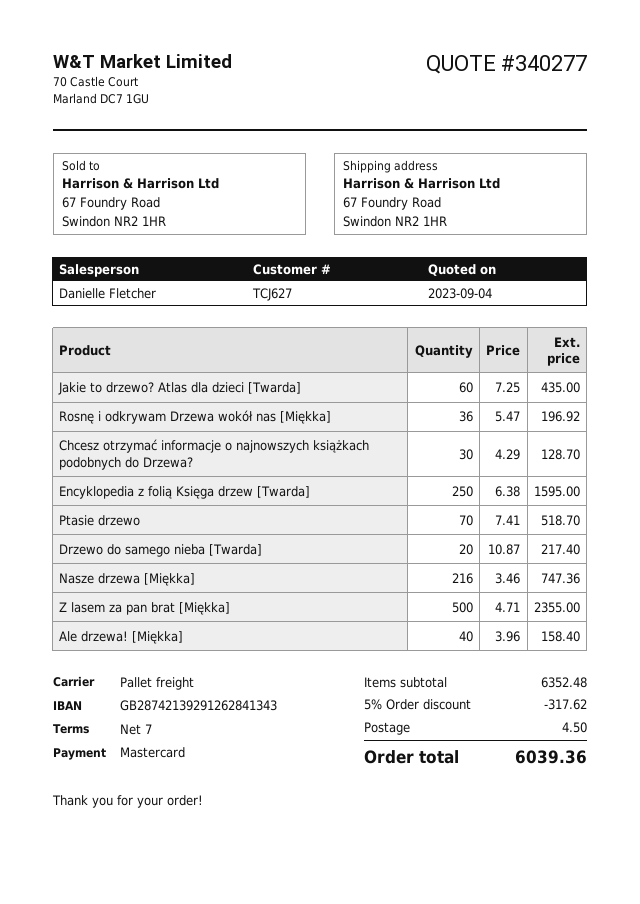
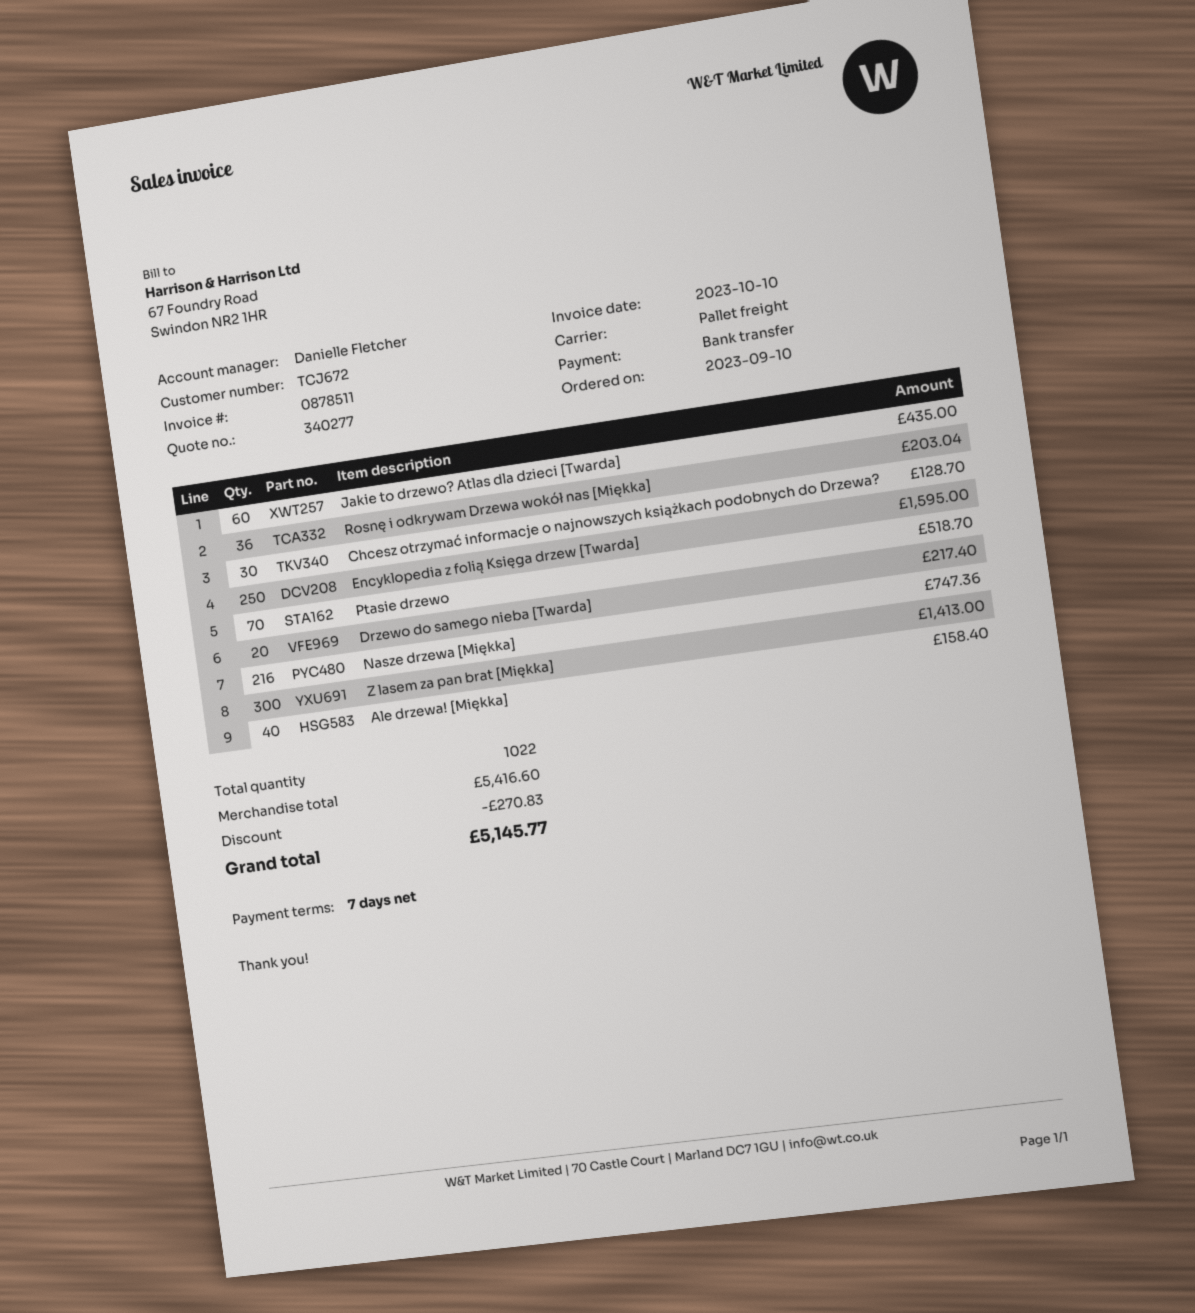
customer number: TCJ627 -> TCJ672
payment method: Mastercard -> bank transfer
Rosnę i odkrywam Drzewa wokół nas [Miękka]: 36 for 196.92 -> 36 for 203.04
Z lasem za pan brat [Miękka]: 500 for 2355.00 -> 300 for 1413.00
subtotal: 6352.48 -> 5416.60
discount: 317.62 -> 270.83
shipping: 4.50 -> none
total: 6039.36 -> 5145.77

